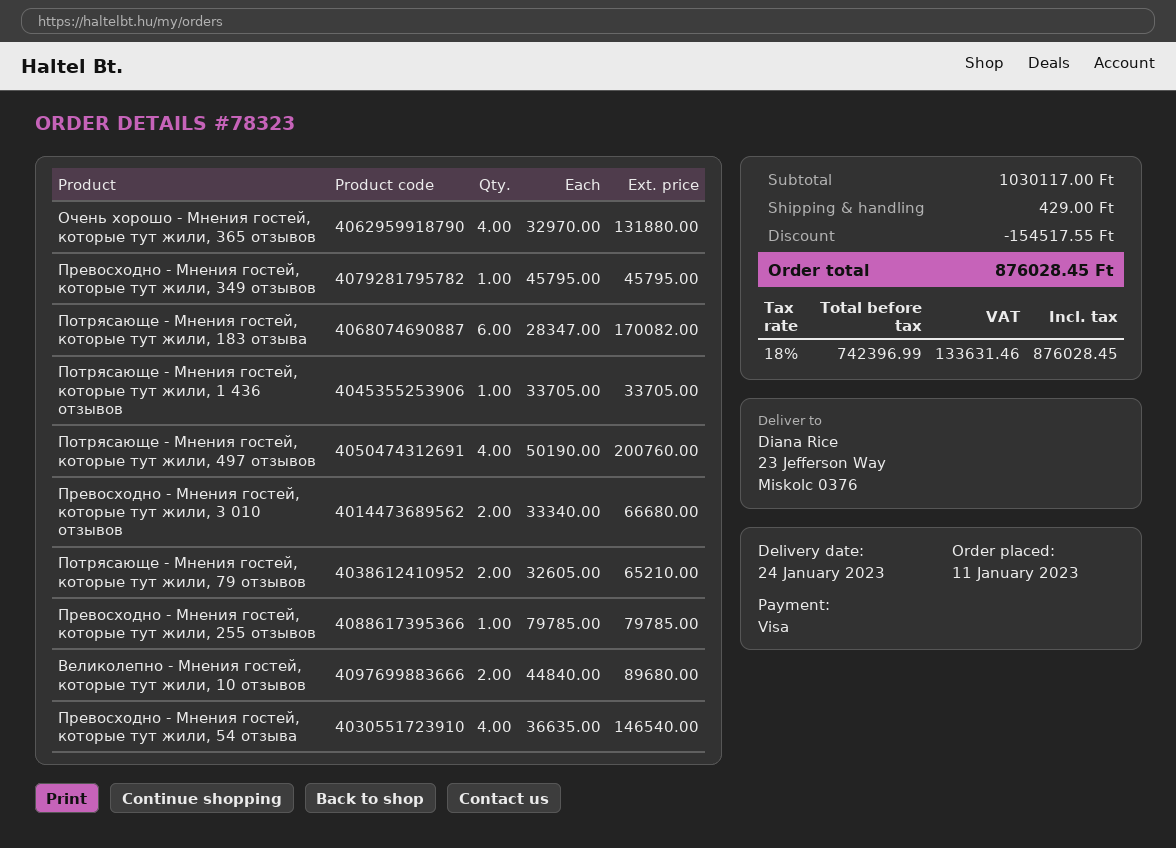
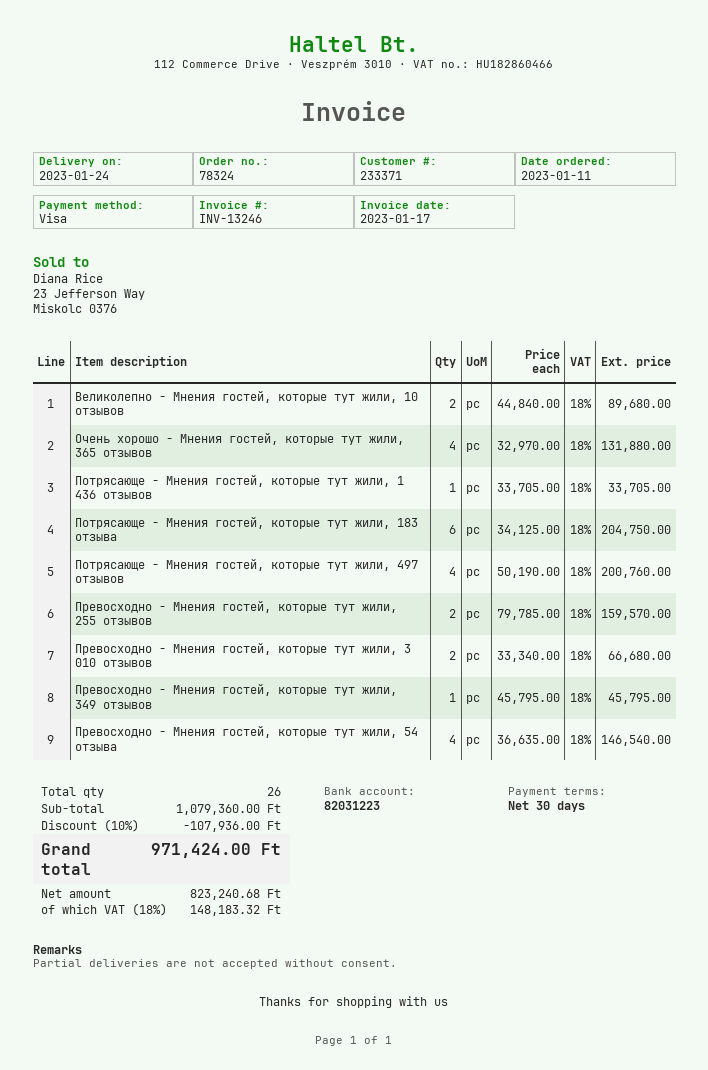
order number: 78323 -> 78324
Потрясающе - Мнения гостей, которые тут жили, 183 отзыва: 6 x 28347.00 = 170082.00 -> 6 x 34125.00 = 204750.00
Потрясающе - Мнения гостей, которые тут жили, 79 отзывов: 2 x 32605.00 = 65210.00 -> none
Превосходно - Мнения гостей, которые тут жили, 255 отзывов: 1 x 79785.00 = 79785.00 -> 2 x 79785.00 = 159570.00
subtotal: 1030117.00 -> 1079360.00
discount: 154517.55 -> 107936.00
shipping: 429.00 -> none
net: 742396.99 -> 823240.68
tax: 18% = 133631.46 -> 18% = 148183.32
total: 876028.45 -> 971424.00

